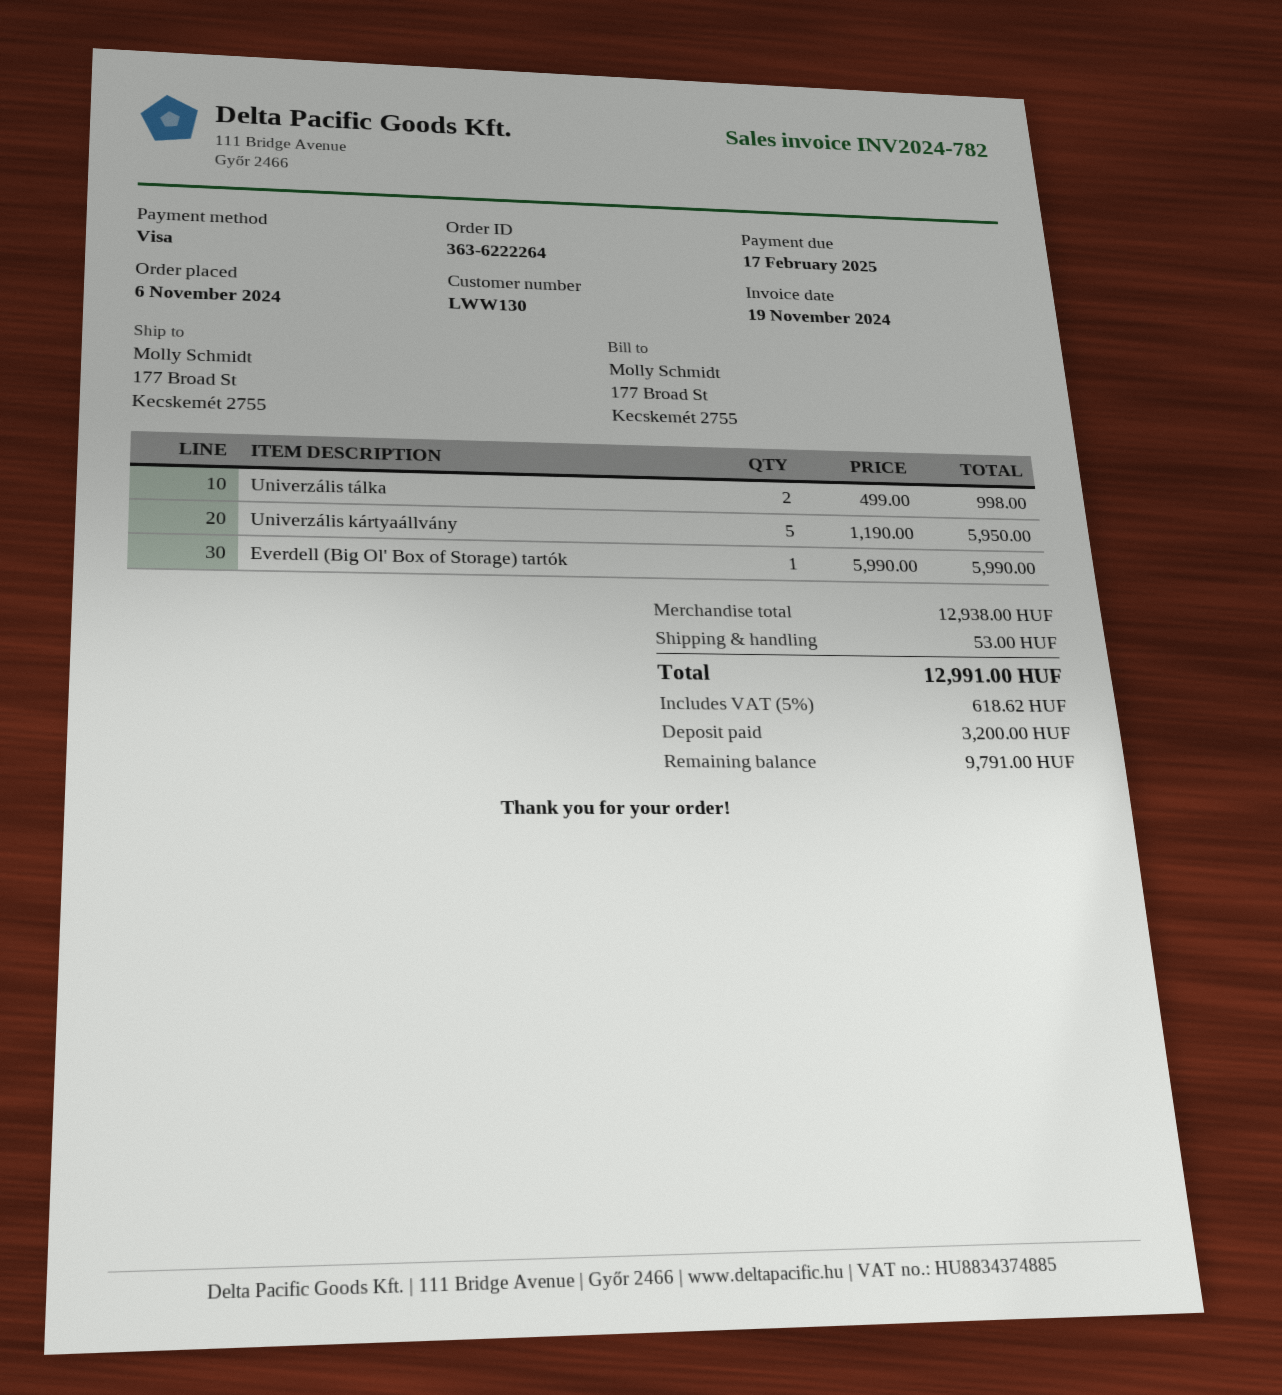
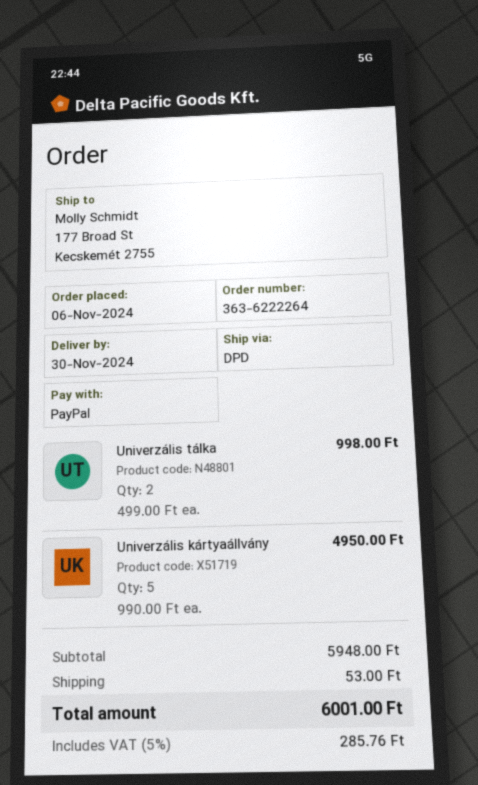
payment method: Visa -> PayPal
Univerzális kártyaállvány: 5 x 1190.00 = 5950.00 -> 5 x 990.00 = 4950.00
Everdell (Big Ol' Box of Storage) tartók: 1 x 5990.00 = 5990.00 -> none
subtotal: 12938.00 -> 5948.00
tax: 5% = 618.62 -> 5% = 285.76
total: 12991.00 -> 6001.00

